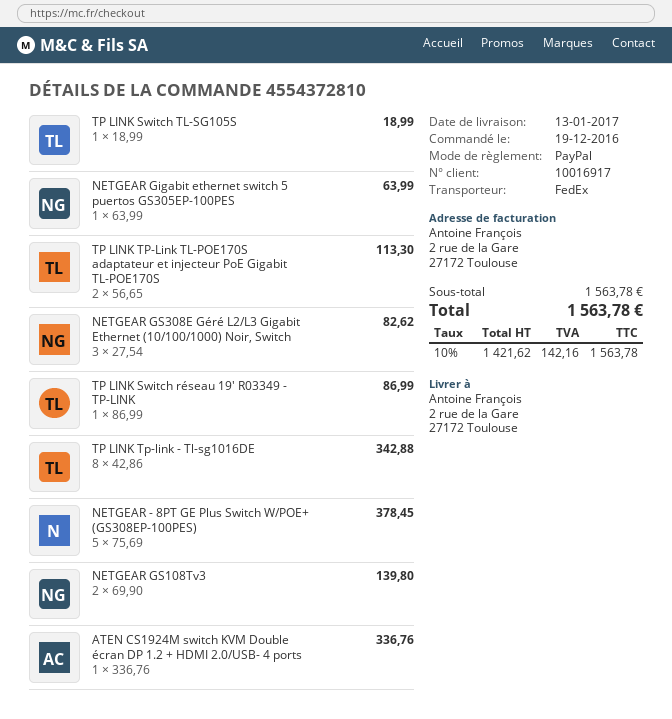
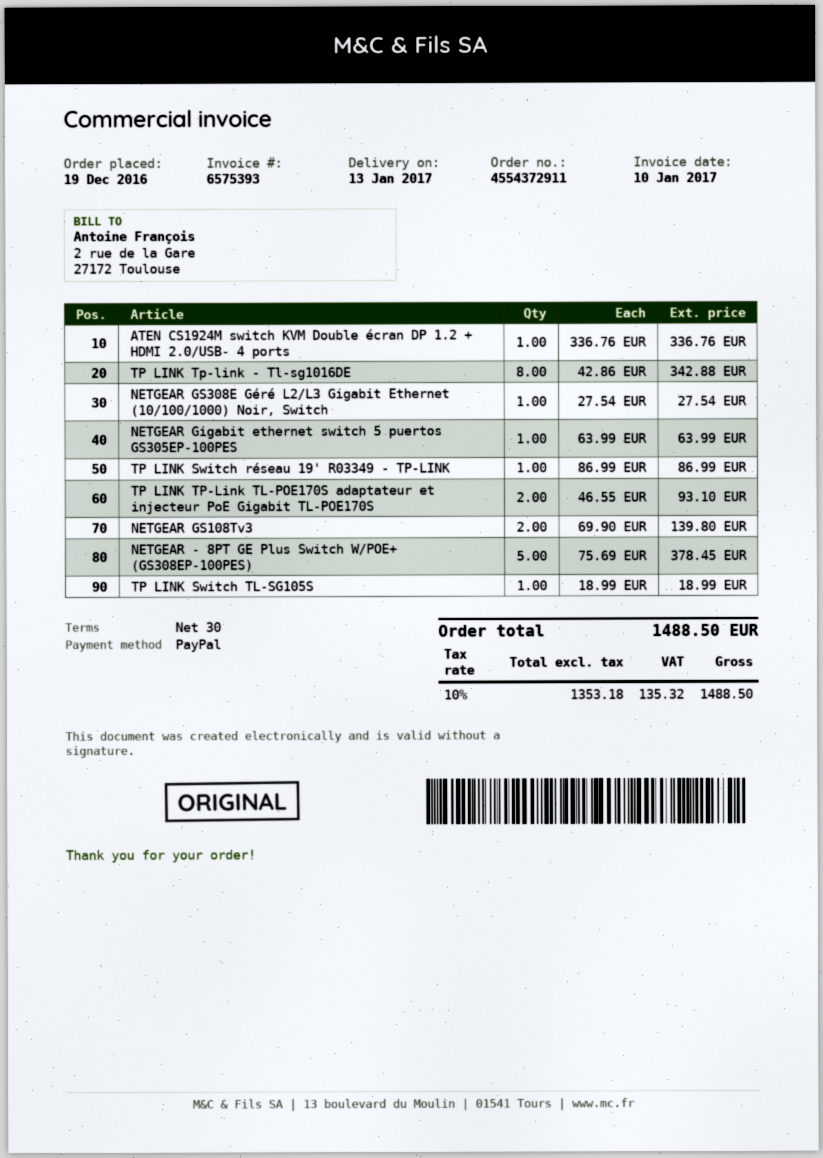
order number: 4554372810 -> 4554372911
TP LINK TP-Link TL-POE170S adaptateur et injecteur PoE Gigabit TL-POE170S: 2 x 56.65 = 113.30 -> 2 x 46.55 = 93.10
NETGEAR GS308E Géré L2/L3 Gigabit Ethernet (10/100/1000) Noir, Switch: 3 x 27.54 = 82.62 -> 1 x 27.54 = 27.54
net: 1421.62 -> 1353.18
tax: 10% = 142.16 -> 10% = 135.32
total: 1563.78 -> 1488.50

